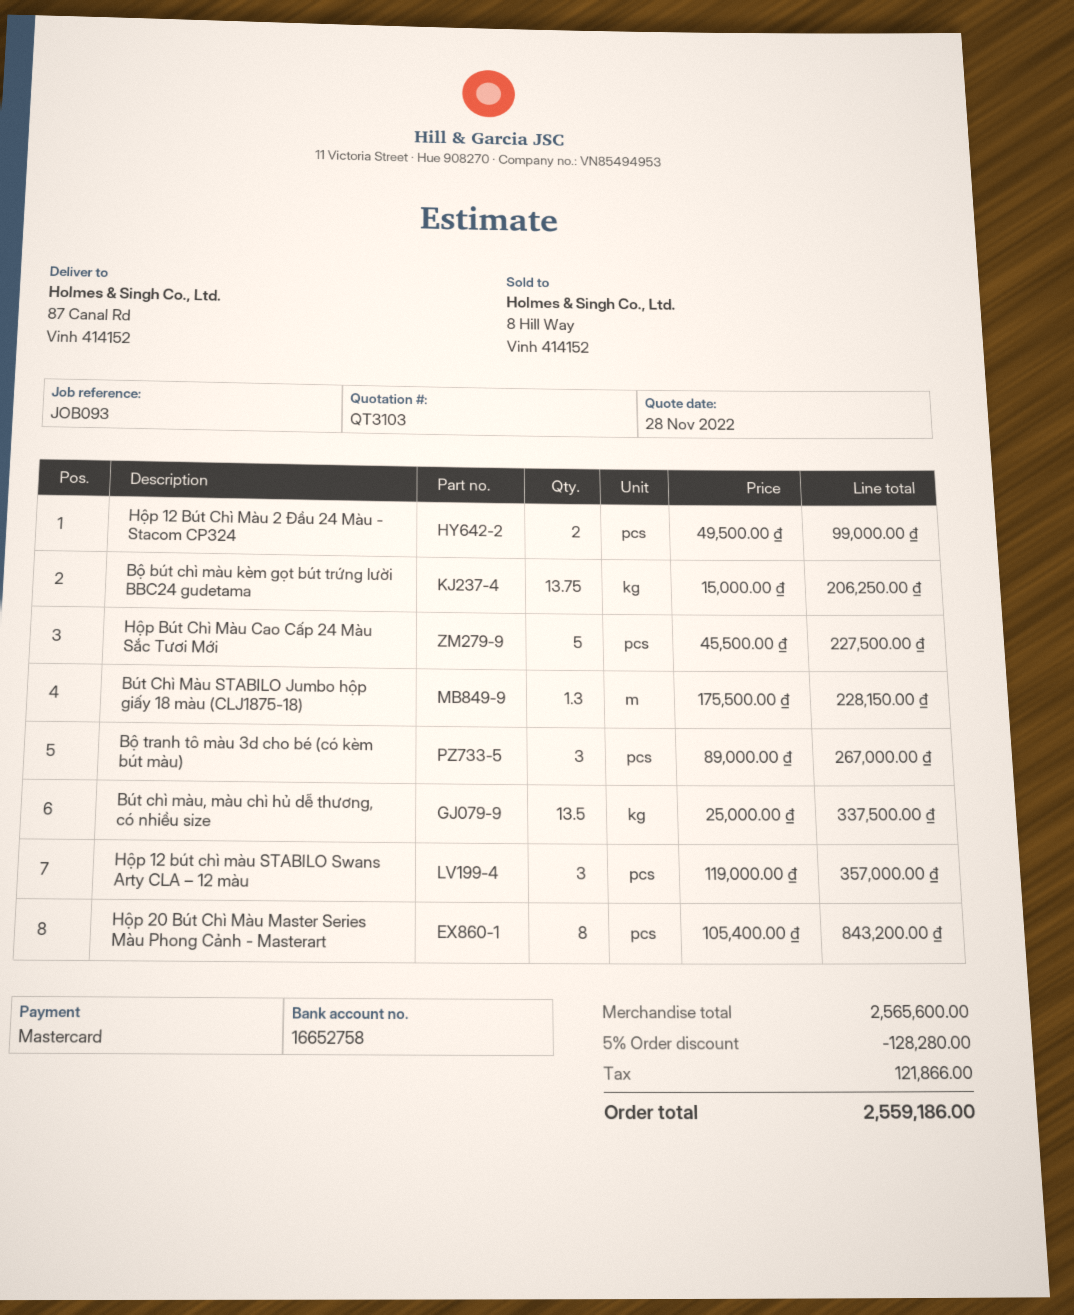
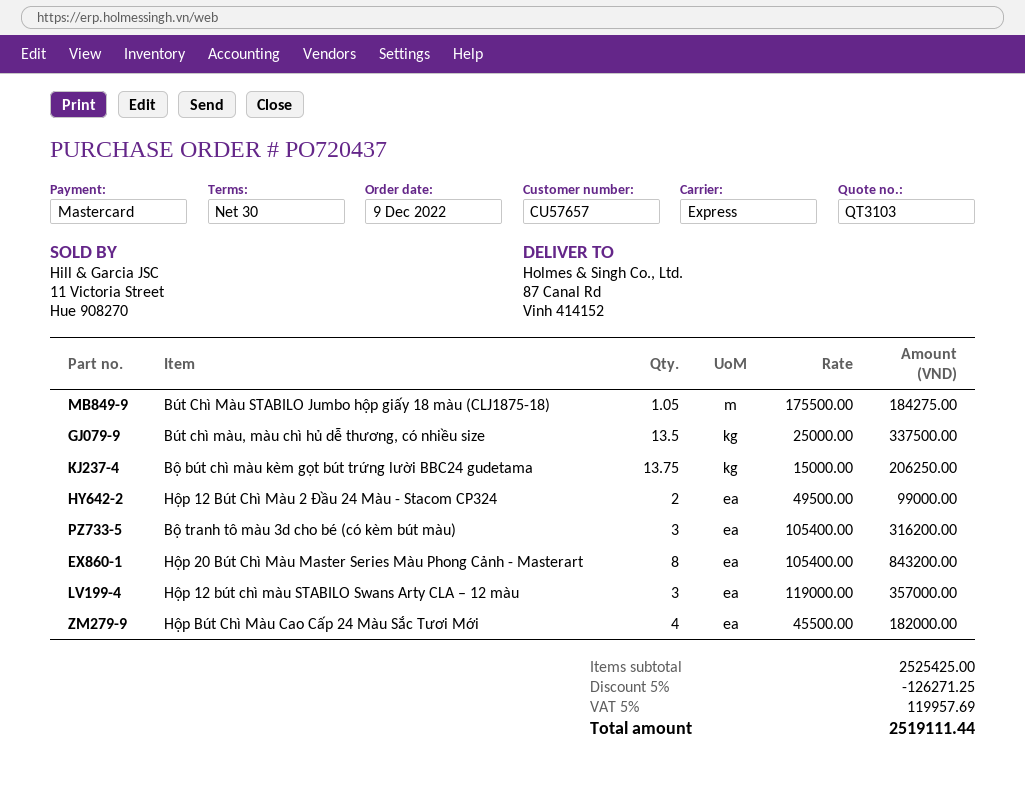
Hộp Bút Chì Màu Cao Cấp 24 Màu Sắc Tươi Mới: 5 x 45500.00 = 227500.00 -> 4 x 45500.00 = 182000.00
Bút Chì Màu STABILO Jumbo hộp giấy 18 màu (CLJ1875-18): 1.3 x 175500.00 = 228150.00 -> 1.05 x 175500.00 = 184275.00
Bộ tranh tô màu 3d cho bé (có kèm bút màu): 3 x 89000.00 = 267000.00 -> 3 x 105400.00 = 316200.00
subtotal: 2565600.00 -> 2525425.00
discount: 5% = 128280.00 -> 5% = 126271.25
tax: 121866.00 -> 119957.69
total: 2559186.00 -> 2519111.44

